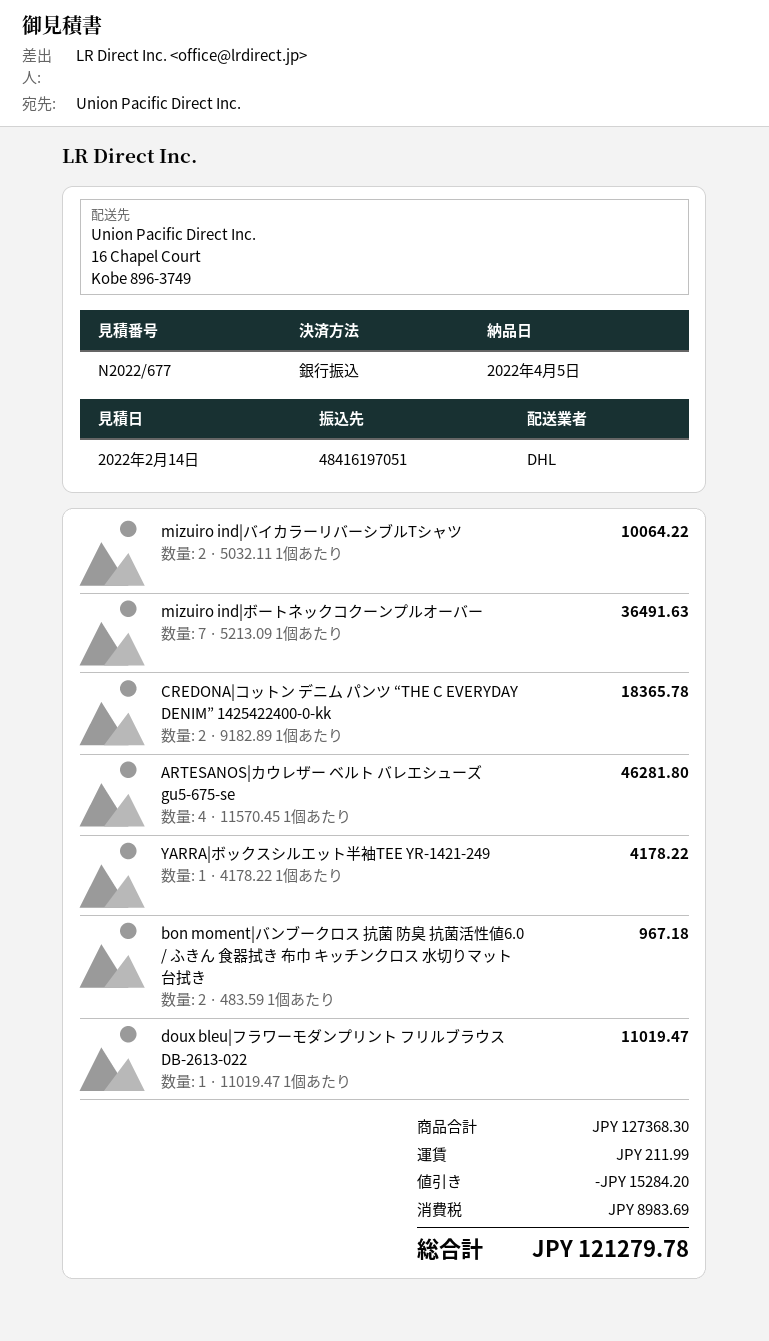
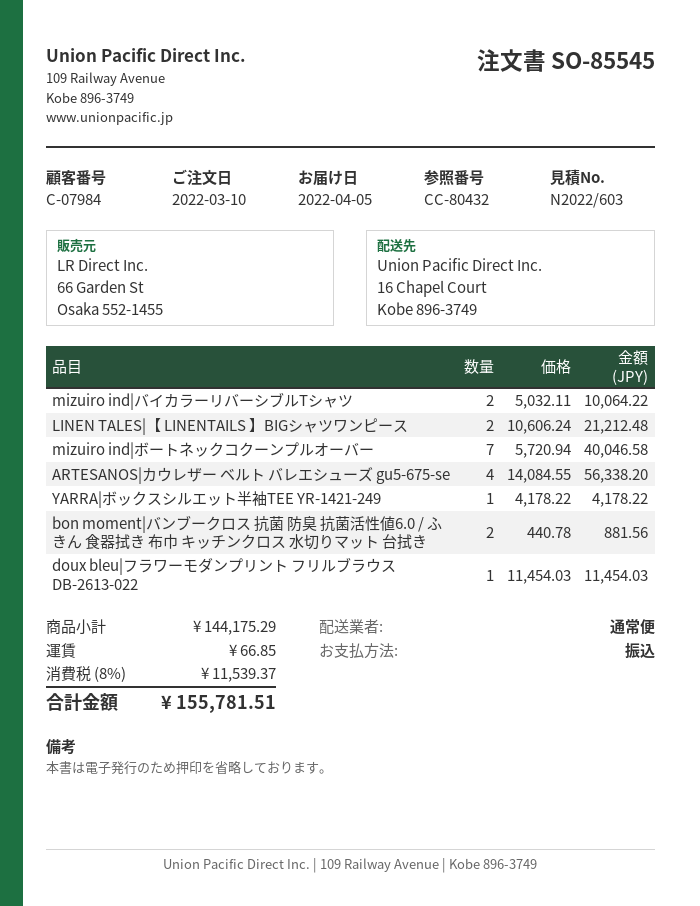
quote number: N2022/677 -> N2022/603
shipping method: DHL -> standard
mizuiro ind|ボートネックコクーンプルオーバー: 7 x 5213.09 = 36491.63 -> 7 x 5720.94 = 40046.58
CREDONA|コットン デニム パンツ “THE C EVERYDAY DENIM” 1425422400-0-kk: 2 x 9182.89 = 18365.78 -> none
ARTESANOS|カウレザー ベルト バレエシューズ gu5-675-se: 4 x 11570.45 = 46281.80 -> 4 x 14084.55 = 56338.20
bon moment|バンブークロス 抗菌 防臭 抗菌活性値6.0 / ふきん 食器拭き 布巾 キッチンクロス 水切りマット 台拭き: 2 x 483.59 = 967.18 -> 2 x 440.78 = 881.56
doux bleu|フラワーモダンプリント フリルブラウス DB-2613-022: 1 x 11019.47 = 11019.47 -> 1 x 11454.03 = 11454.03
LINEN TALES|【 LINENTAILS 】BIGシャツワンピース: none -> 2 x 10606.24 = 21212.48
subtotal: 127368.30 -> 144175.29
discount: 15284.20 -> none
shipping: 211.99 -> 66.85
tax: 8983.69 -> 11539.37
total: 121279.78 -> 155781.51

